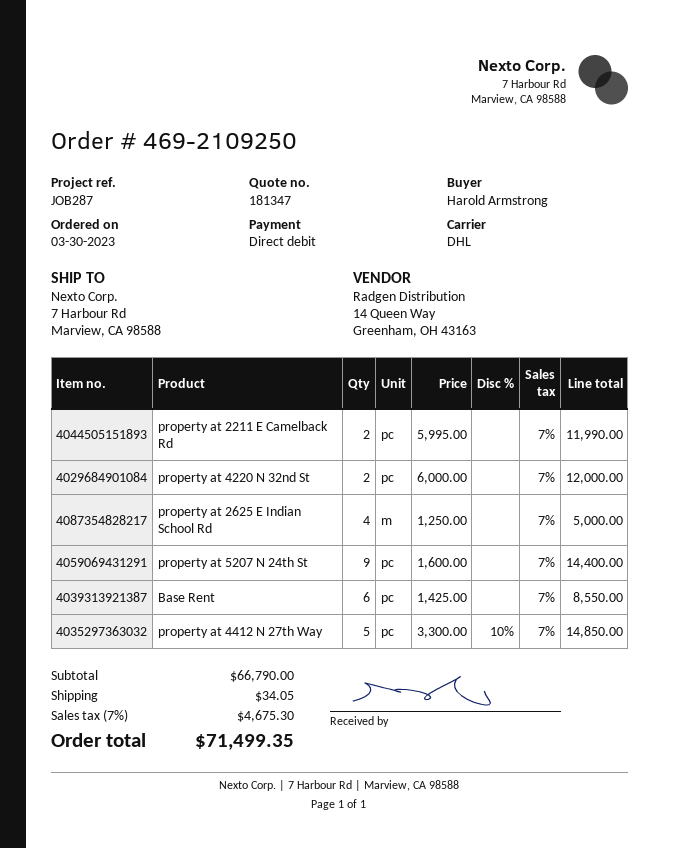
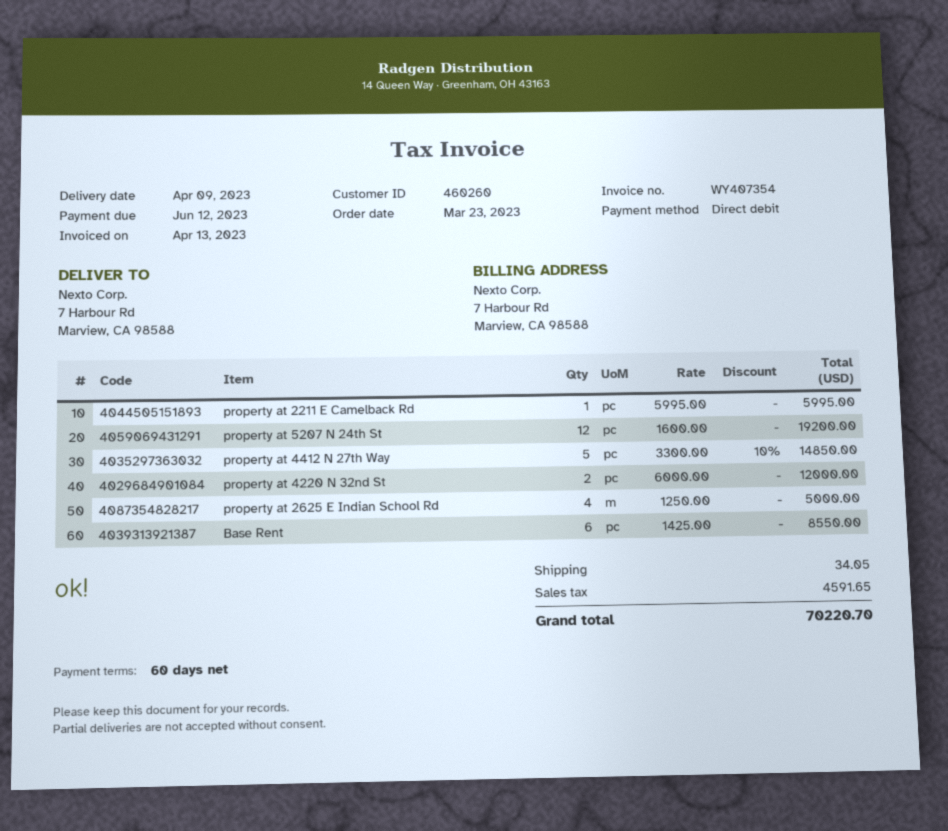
order date: 2023-03-30 -> 2023-03-23
property at 2211 E Camelback Rd: 2 x 5995.00 = 11990.00 -> 1 x 5995.00 = 5995.00
property at 5207 N 24th St: 9 x 1600.00 = 14400.00 -> 12 x 1600.00 = 19200.00
tax: 4675.30 -> 4591.65
total: 71499.35 -> 70220.70

